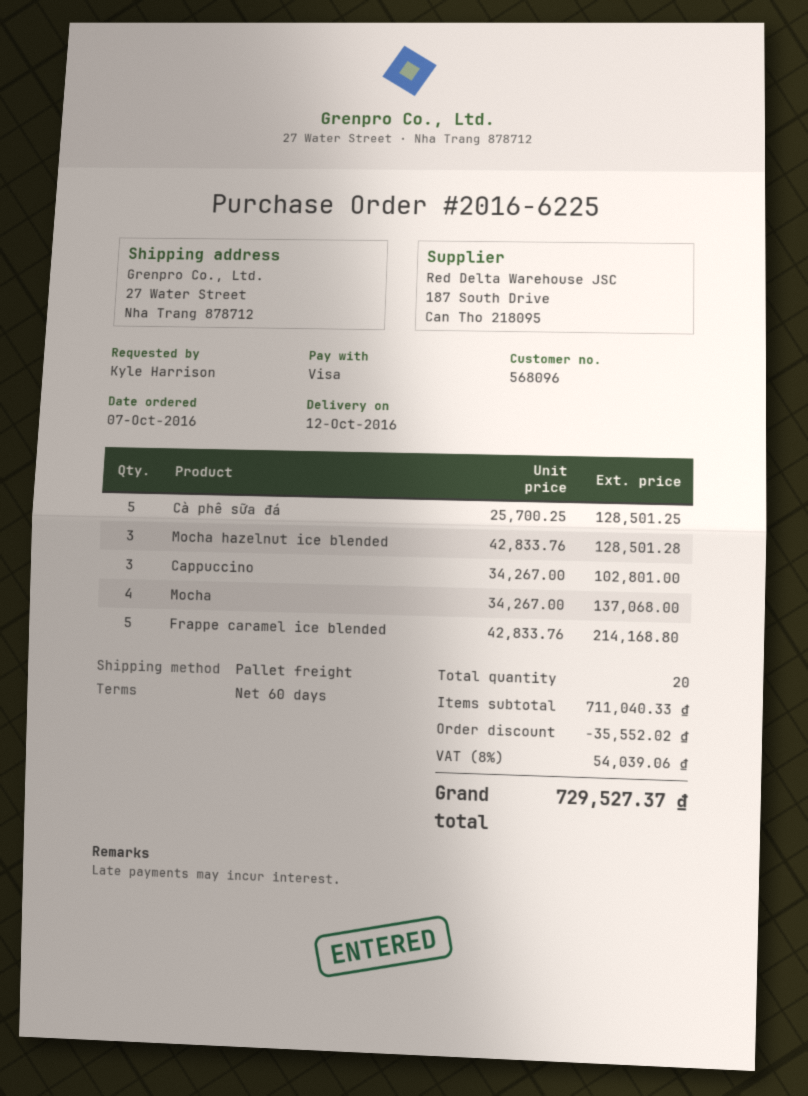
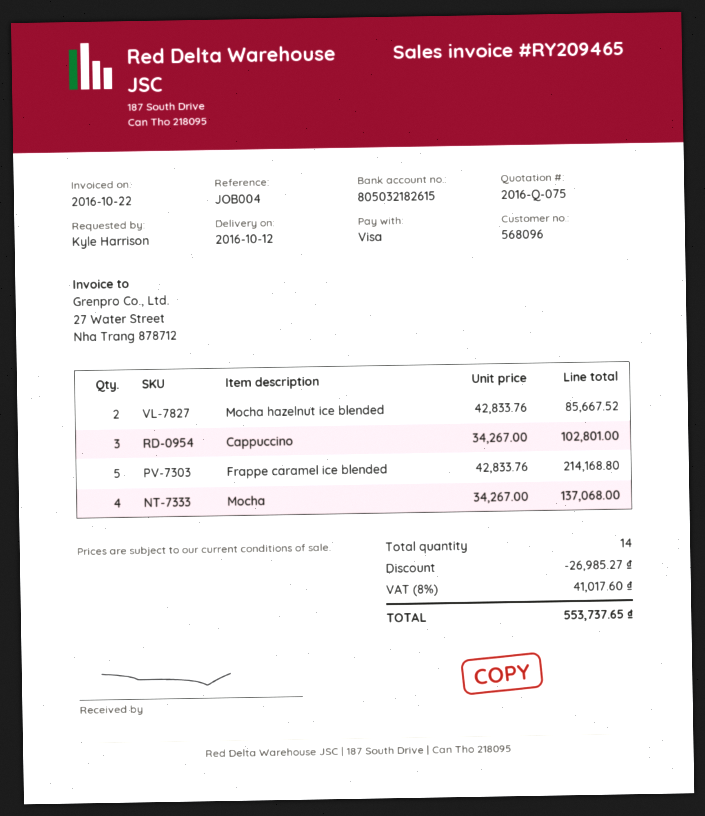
Cà phê sữa đá: 5 x 25700.25 = 128501.25 -> none
Mocha hazelnut ice blended: 3 x 42833.76 = 128501.28 -> 2 x 42833.76 = 85667.52
total quantity: 20 -> 14
discount: 35552.02 -> 26985.27
tax: 8% = 54039.06 -> 8% = 41017.60
total: 729527.37 -> 553737.65

